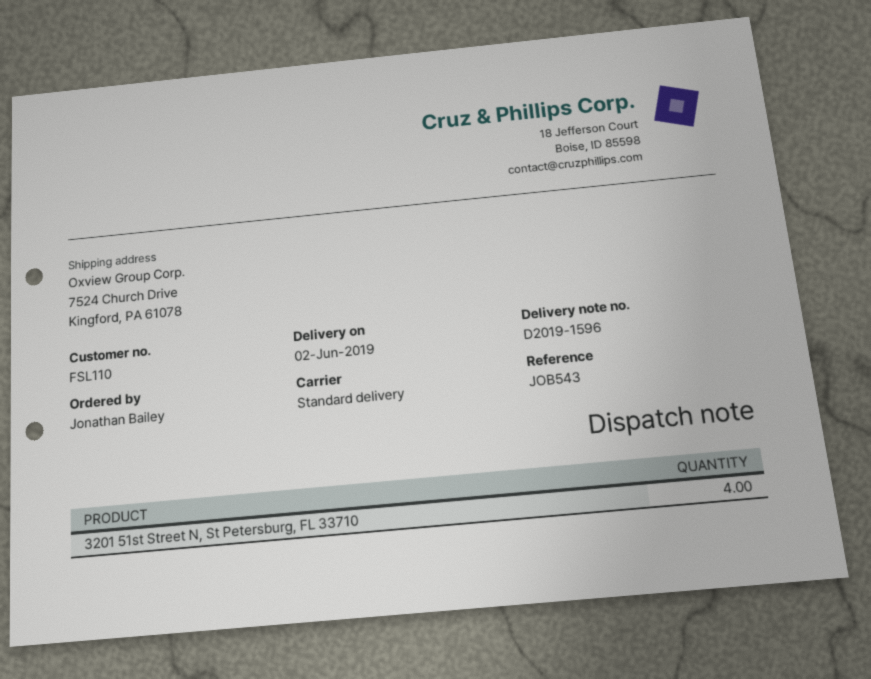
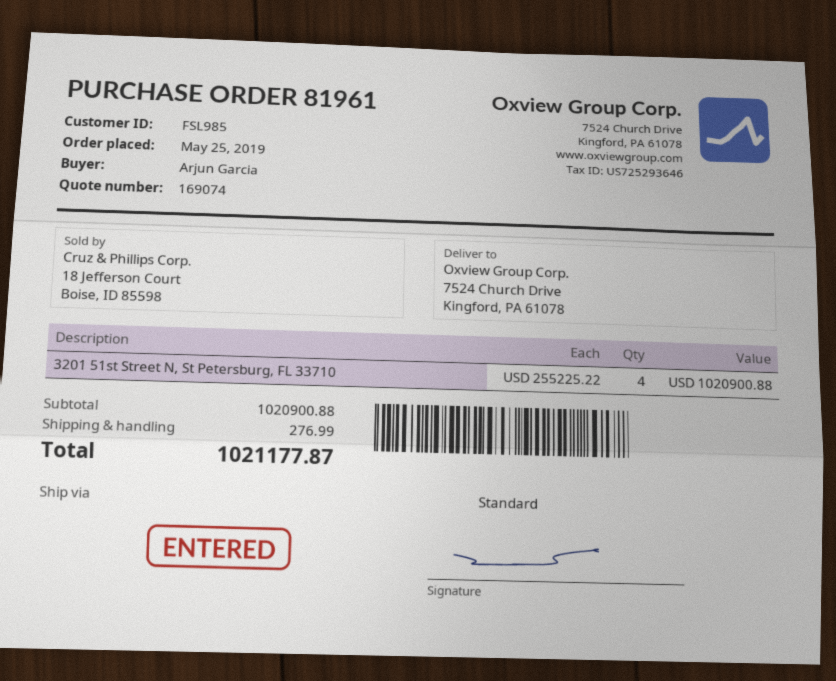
customer number: FSL110 -> FSL985
ordered by: Jonathan Bailey -> Arjun Garcia

